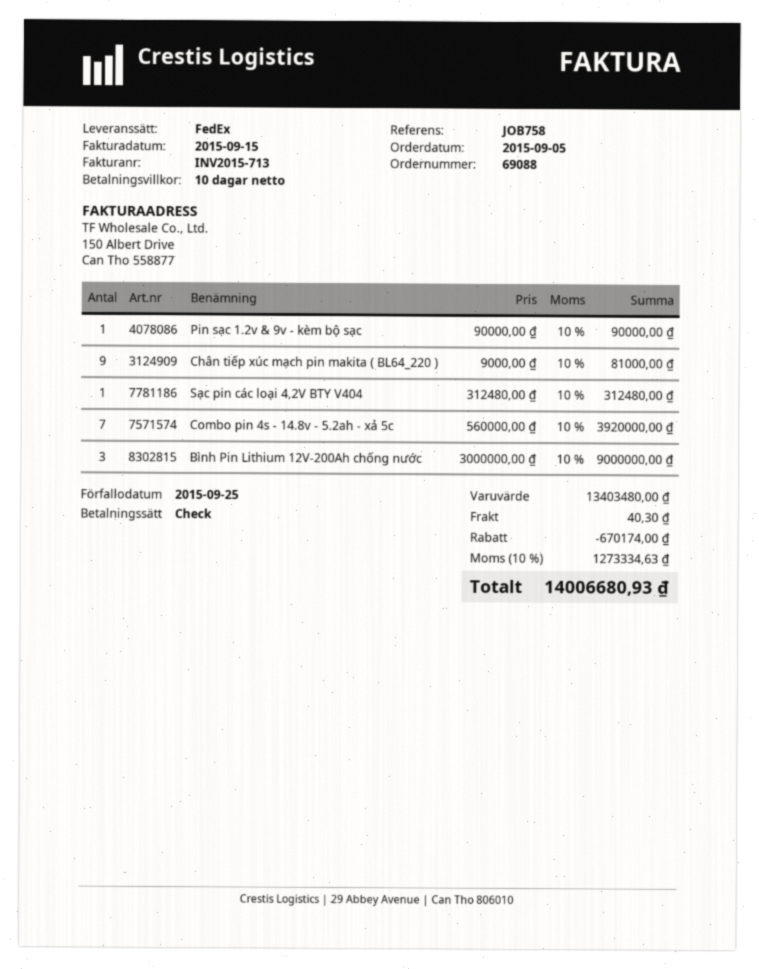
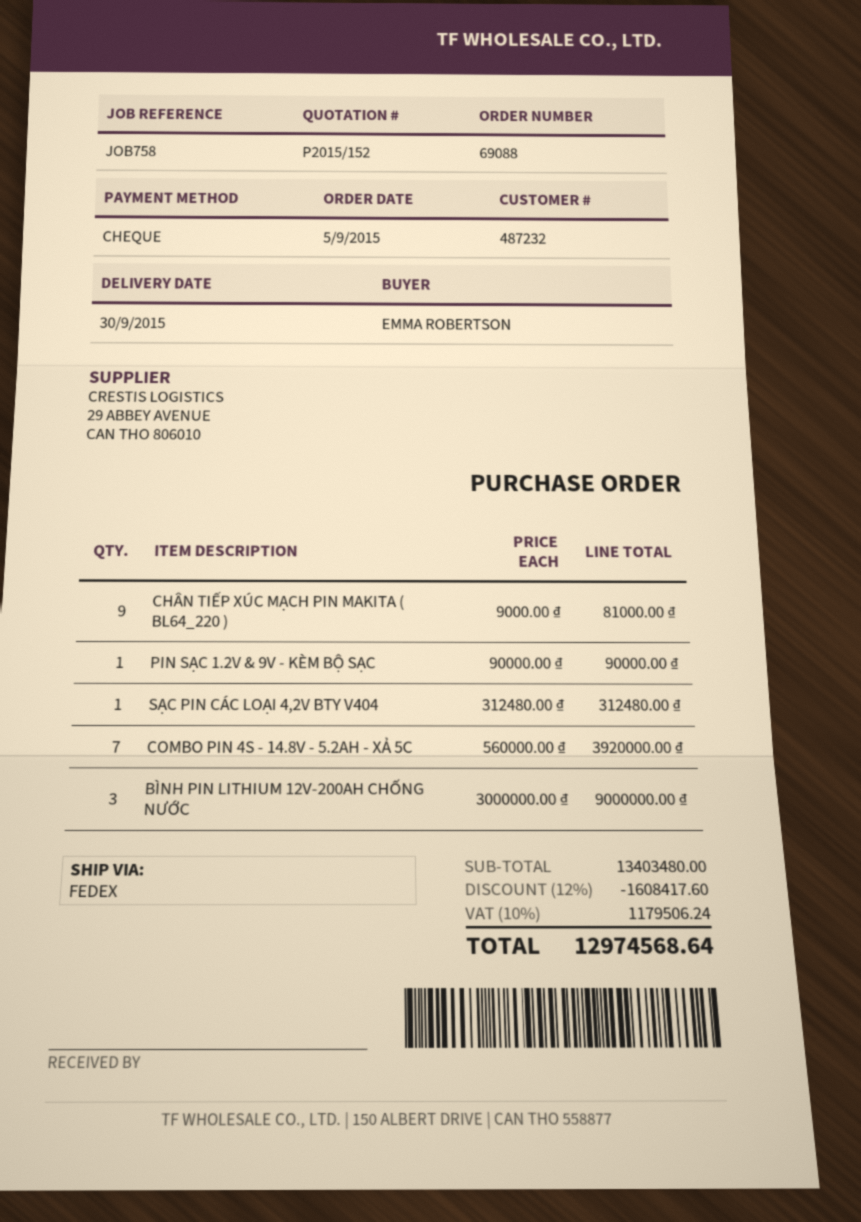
discount: 670174.00 -> 1608417.60
shipping: 40.30 -> none
tax: 10% = 1273334.63 -> 10% = 1179506.24
total: 14006680.93 -> 12974568.64

